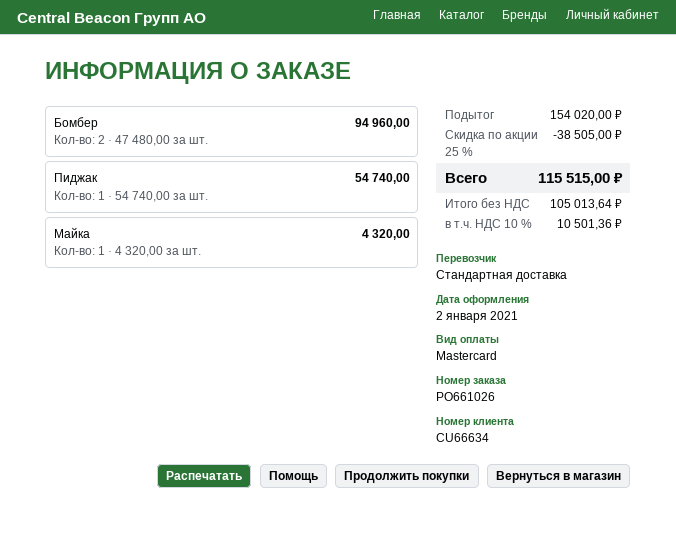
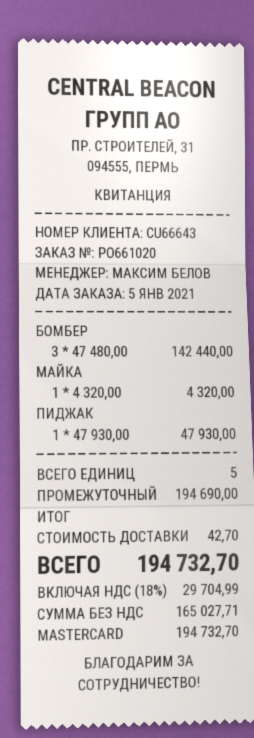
order number: PO661026 -> PO661020
order date: 2021-01-02 -> 2021-01-05
customer number: CU66634 -> CU66643
Бомбер: 2 x 47480.00 = 94960.00 -> 3 x 47480.00 = 142440.00
Пиджак: 1 x 54740.00 = 54740.00 -> 1 x 47930.00 = 47930.00
subtotal: 154020.00 -> 194690.00
discount: 25% = 38505.00 -> none
shipping: none -> 42.70
net: 105013.64 -> 165027.71
tax: 10% = 10501.36 -> 18% = 29704.99
total: 115515.00 -> 194732.70

